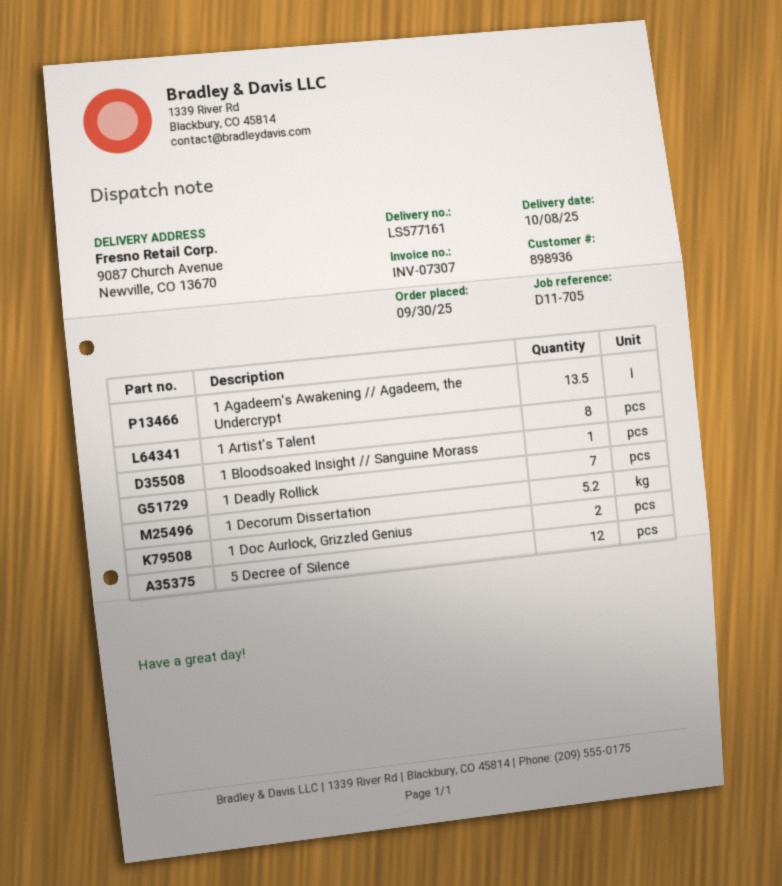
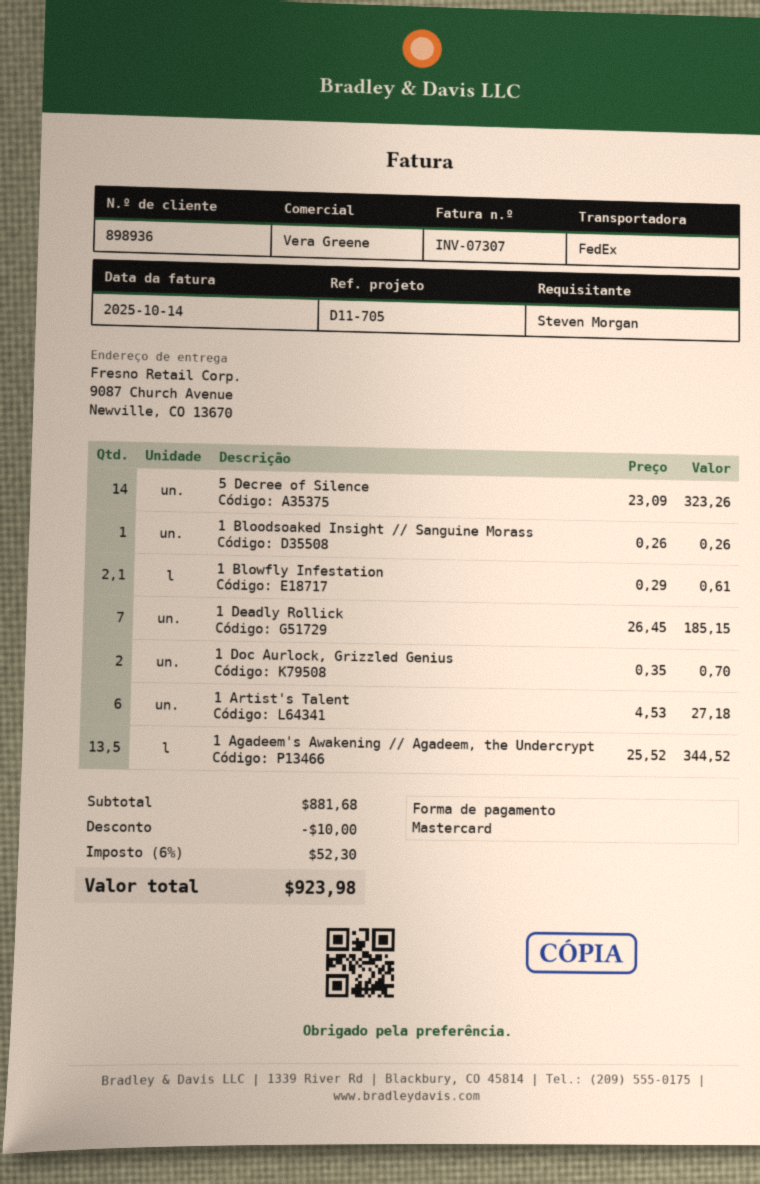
1 Artist's Talent: 8 -> 6
1 Decorum Dissertation: 5.2 -> none
5 Decree of Silence: 12 -> 14
1 Blowfly Infestation: none -> 2.1

